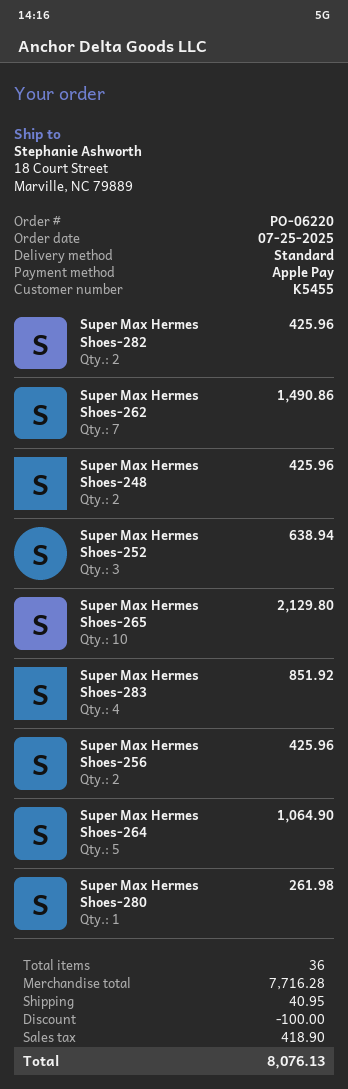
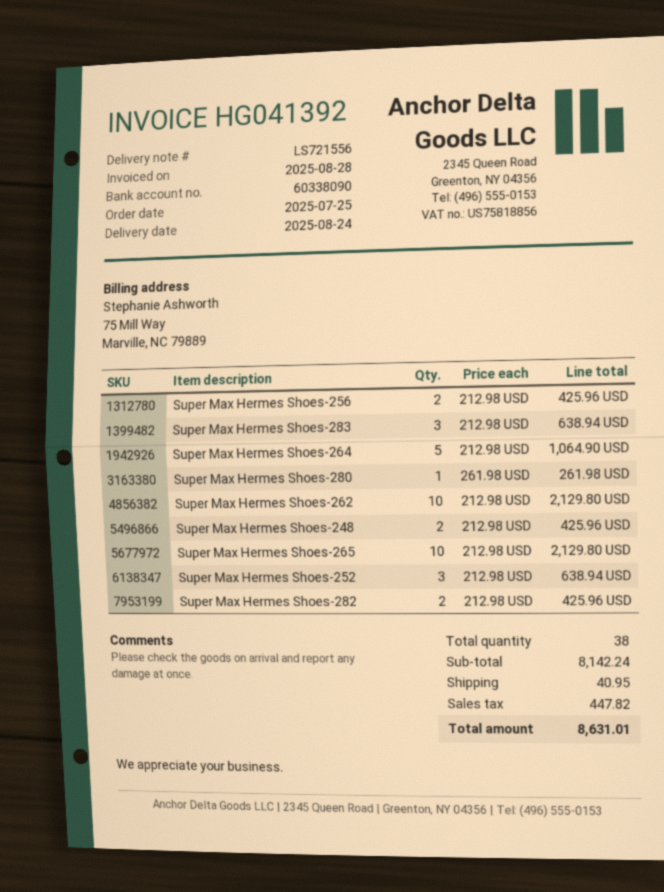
Super Max Hermes Shoes-262: 7 for 1490.86 -> 10 for 2129.80
Super Max Hermes Shoes-283: 4 for 851.92 -> 3 for 638.94
total quantity: 36 -> 38
subtotal: 7716.28 -> 8142.24
discount: 100.00 -> none
tax: 418.90 -> 447.82
total: 8076.13 -> 8631.01

